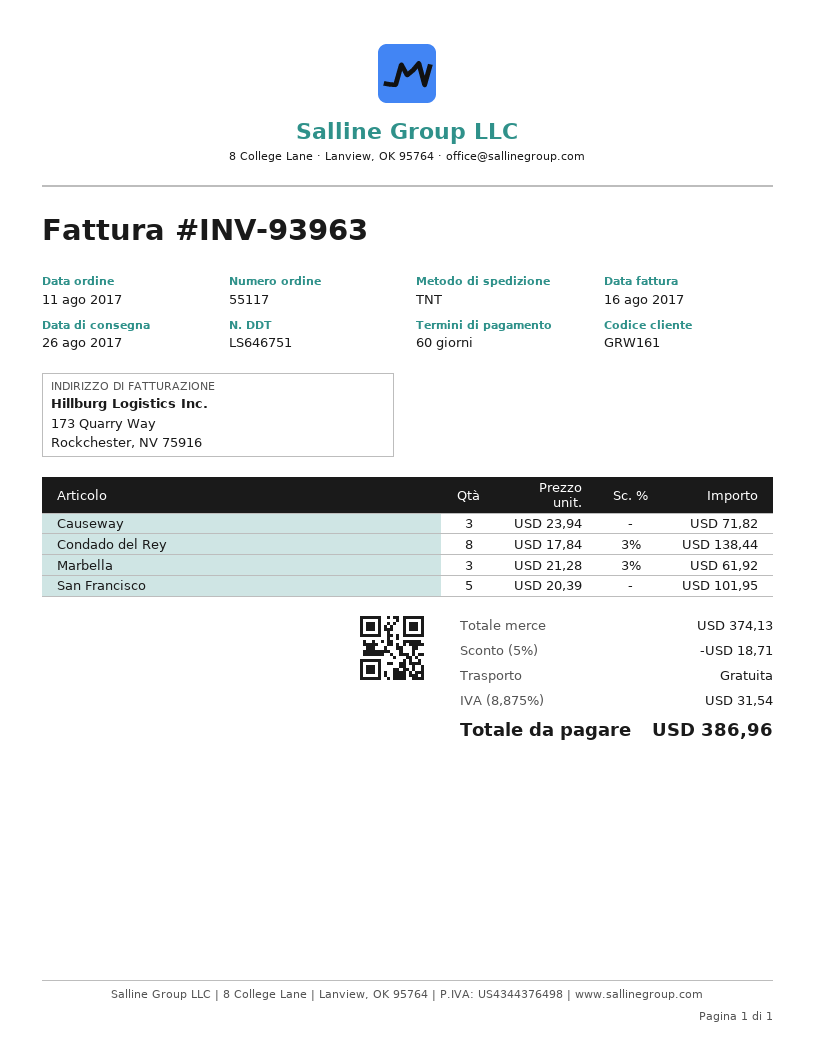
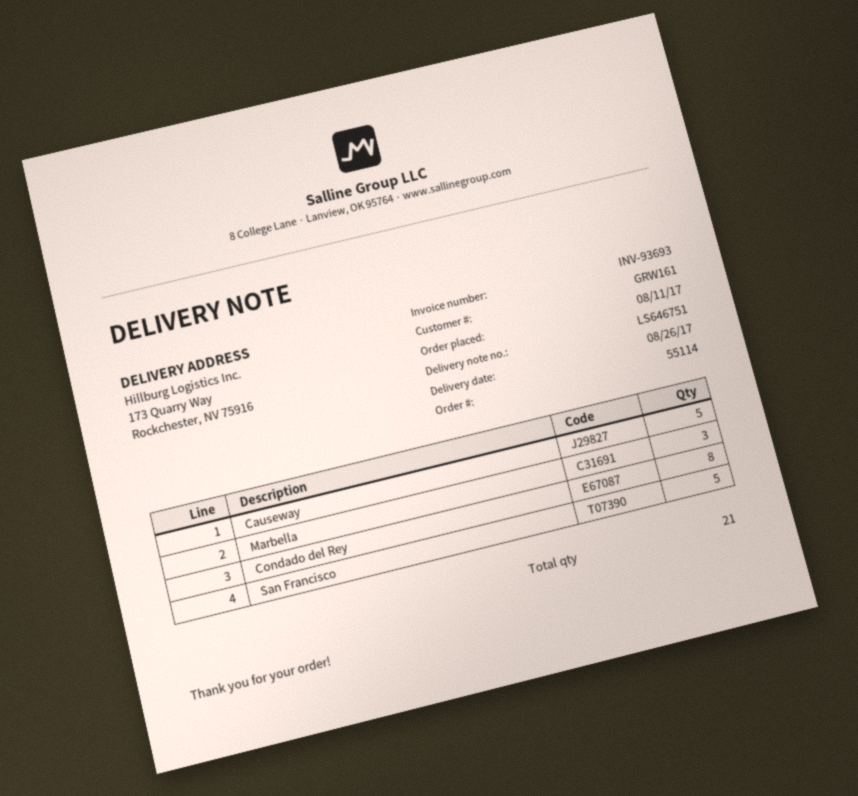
order number: 55117 -> 55114
invoice number: INV-93963 -> INV-93693
Causeway: 3 -> 5

